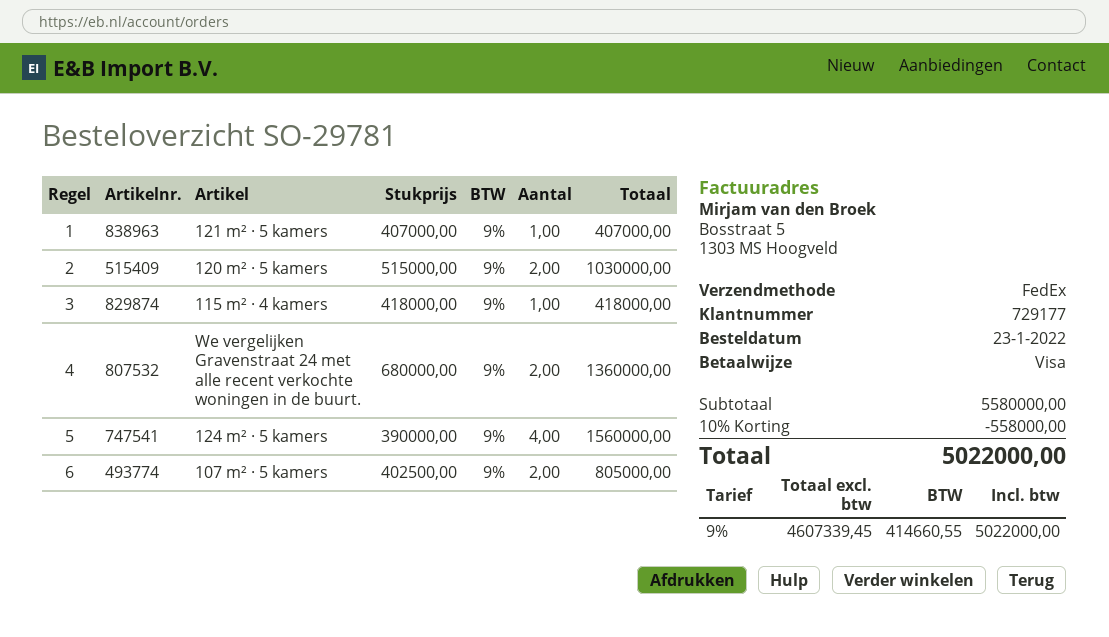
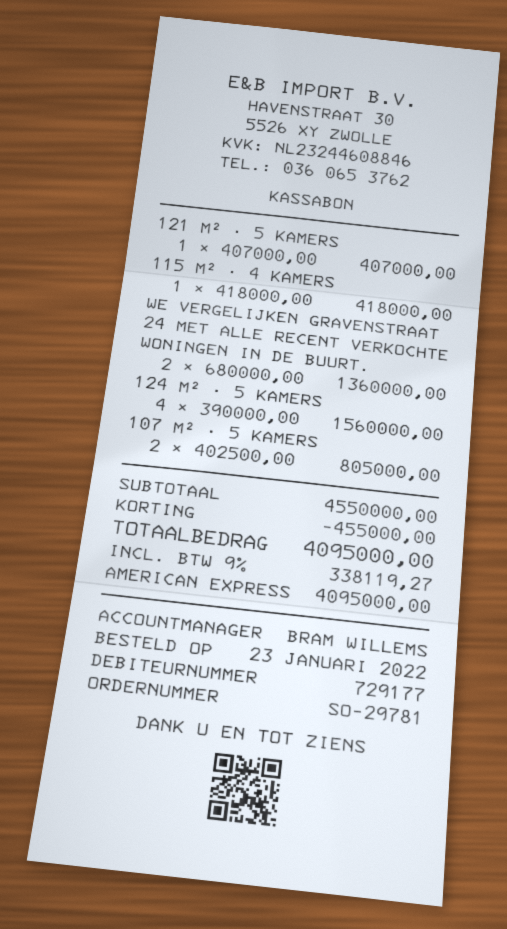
payment method: Visa -> American Express
120 m² · 5 kamers: 2 x 515000.00 = 1030000.00 -> none
subtotal: 5580000.00 -> 4550000.00
discount: 558000.00 -> 455000.00
tax: 9% = 414660.55 -> 9% = 338119.27
total: 5022000.00 -> 4095000.00

